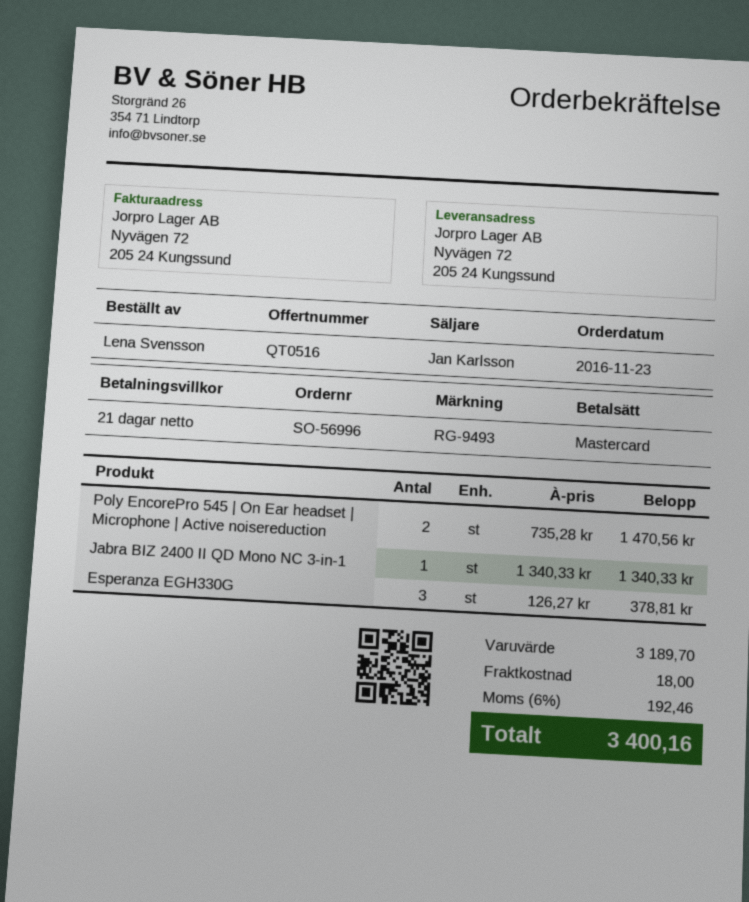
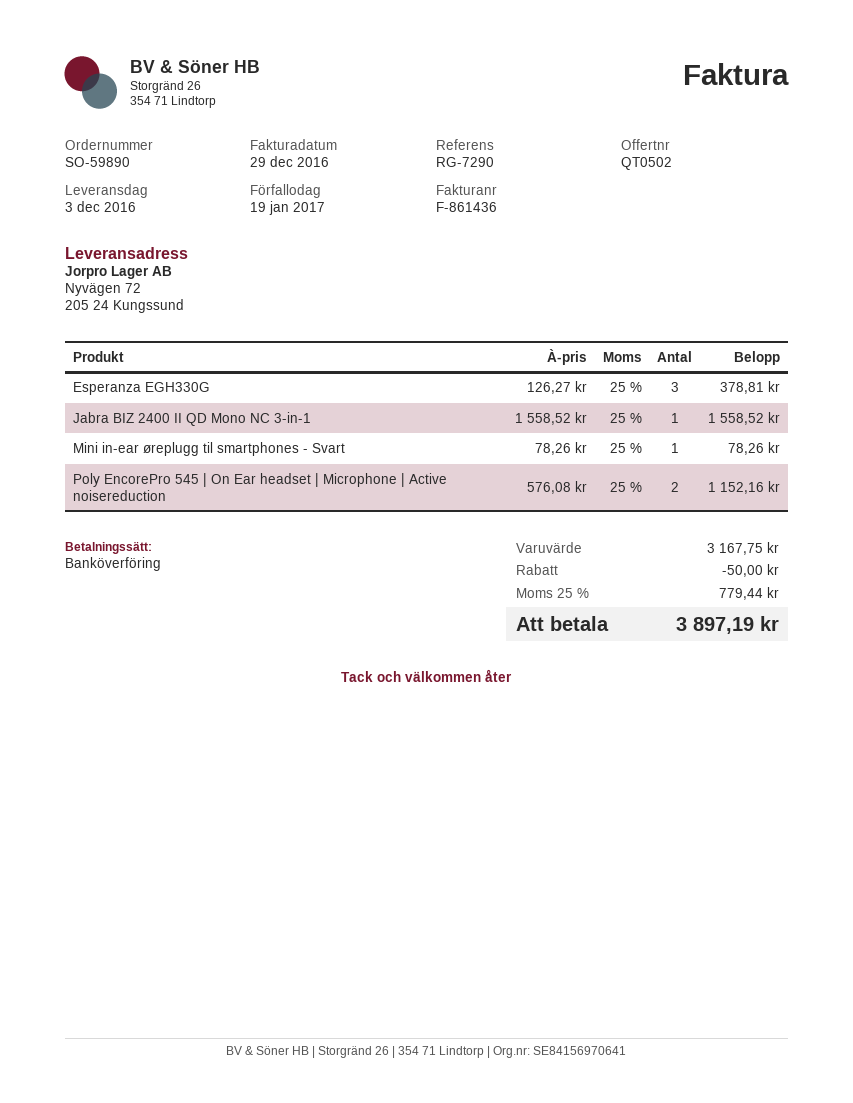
quote number: QT0516 -> QT0502
order number: SO-56996 -> SO-59890
reference: RG-9493 -> RG-7290
payment method: Mastercard -> bank transfer
Poly EncorePro 545 | On Ear headset | Microphone | Active noisereduction: 2 x 735.28 = 1470.56 -> 2 x 576.08 = 1152.16
Jabra BIZ 2400 II QD Mono NC 3-in-1: 1 x 1340.33 = 1340.33 -> 1 x 1558.52 = 1558.52
Mini in-ear øreplugg til smartphones - Svart: none -> 1 x 78.26 = 78.26
subtotal: 3189.70 -> 3167.75
discount: none -> 50.00
shipping: 18.00 -> none
tax: 6% = 192.46 -> 25% = 779.44
total: 3400.16 -> 3897.19

